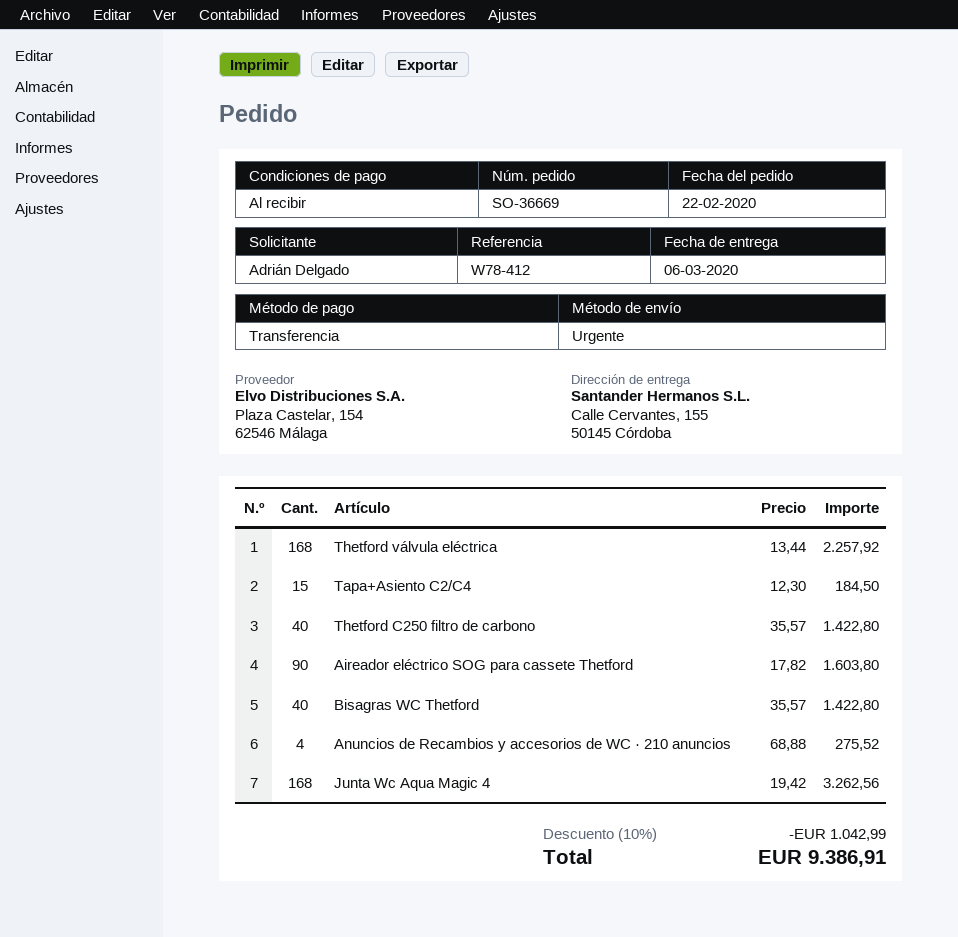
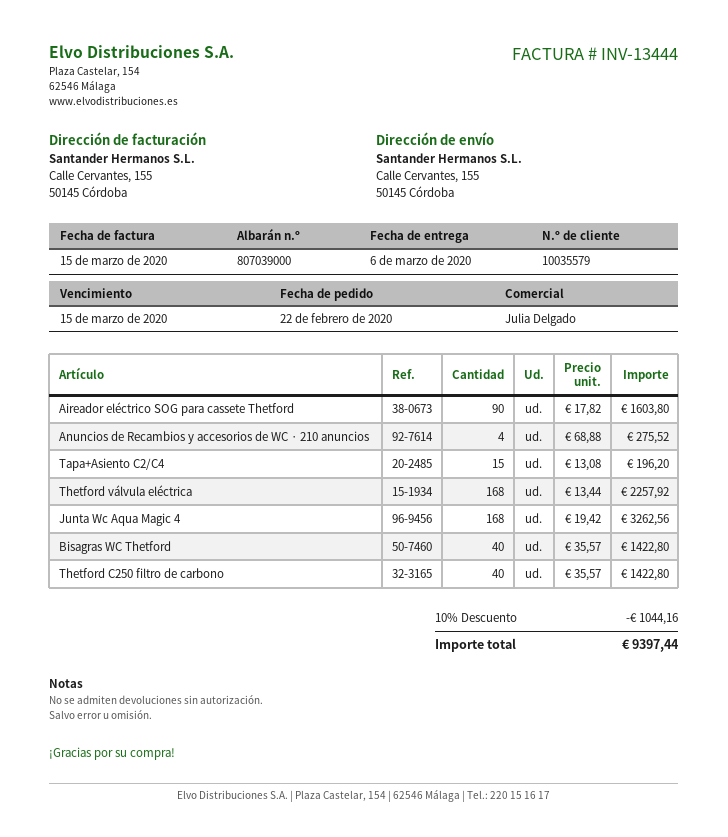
Tapa+Asiento C2/C4: 15 x 12.30 = 184.50 -> 15 x 13.08 = 196.20
discount: 10% = 1042.99 -> 10% = 1044.16
total: 9386.91 -> 9397.44

